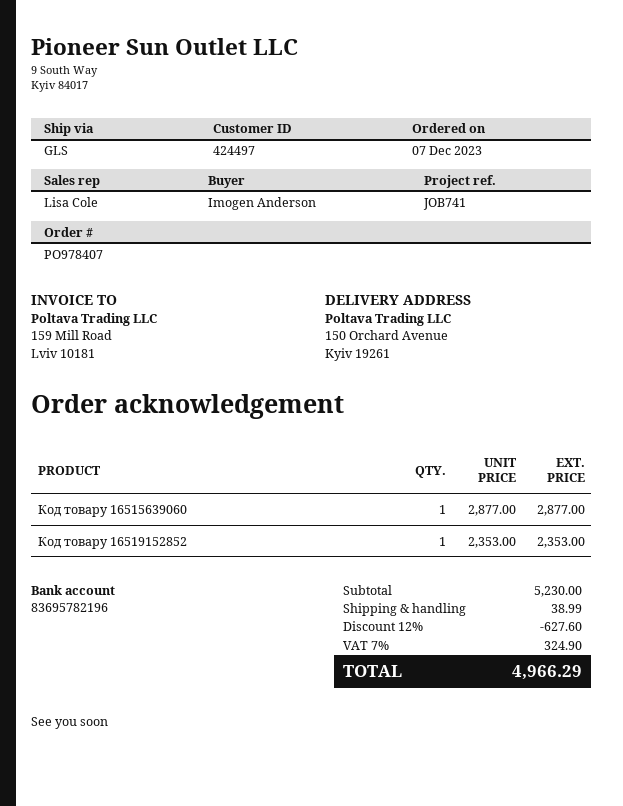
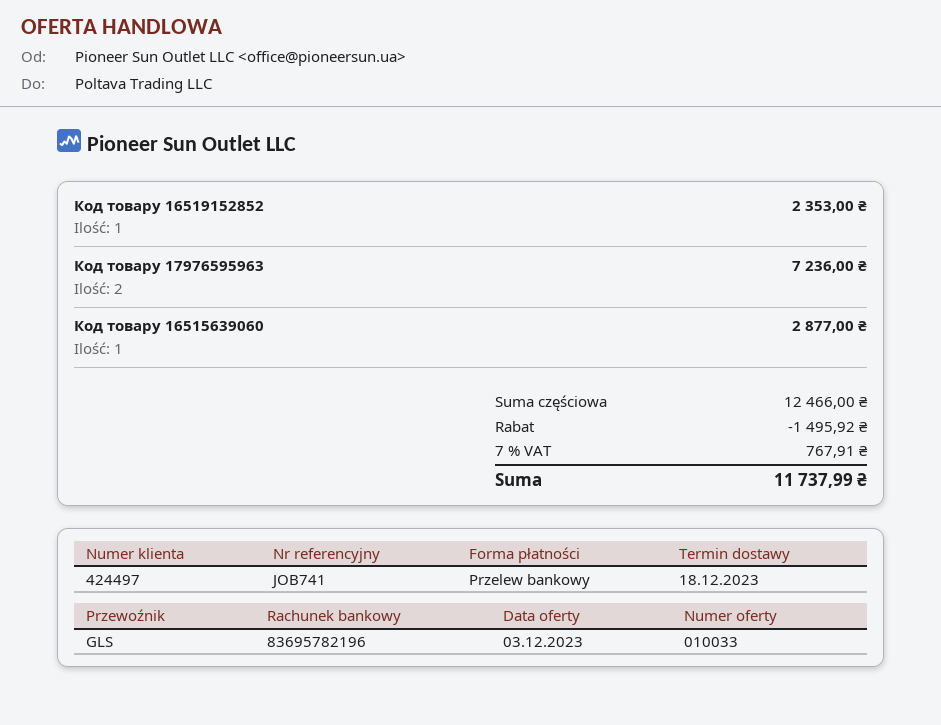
Код товару 17976595963: none -> 2 for 7236.00
subtotal: 5230.00 -> 12466.00
discount: 627.60 -> 1495.92
shipping: 38.99 -> none
tax: 7% = 324.90 -> 7% = 767.91
total: 4966.29 -> 11737.99

